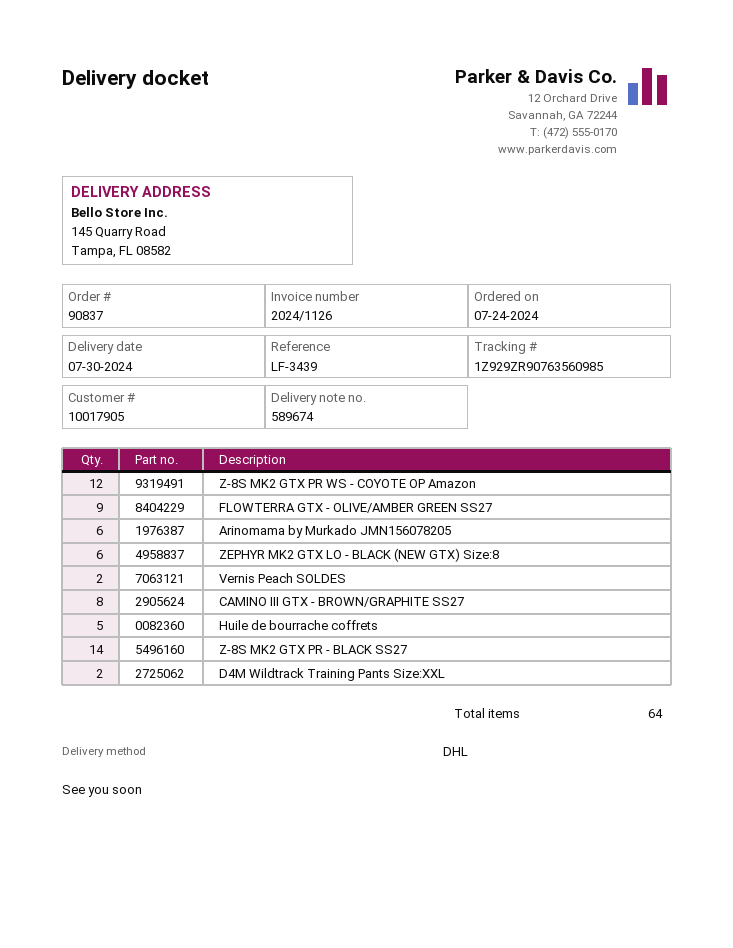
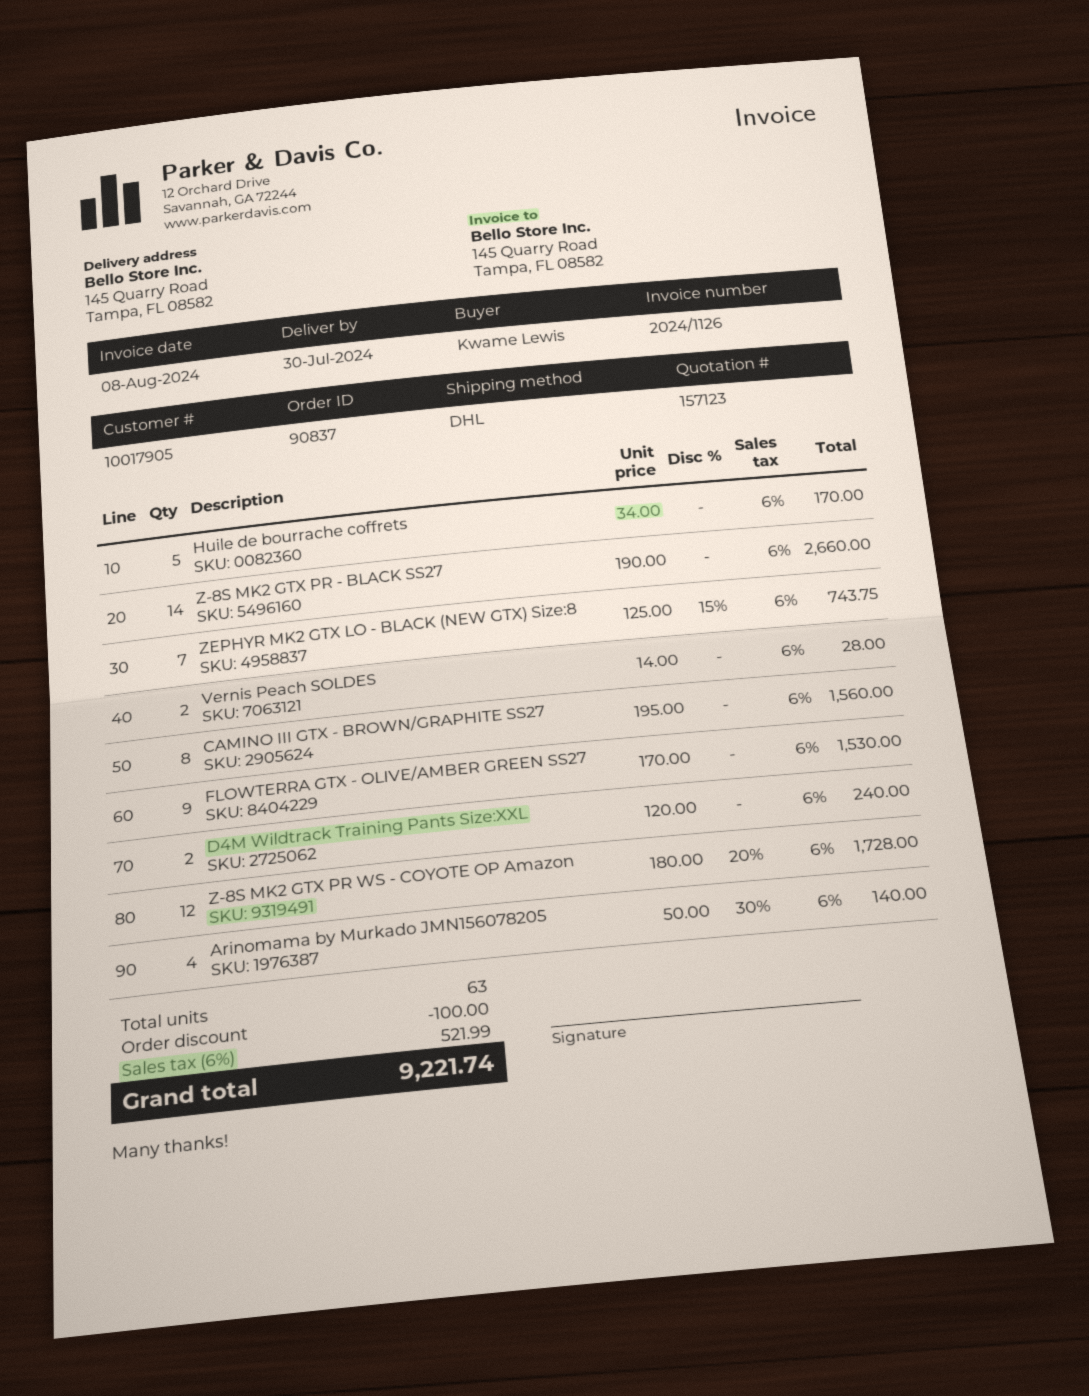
Arinomama by Murkado JMN156078205: 6 -> 4
ZEPHYR MK2 GTX LO - BLACK (NEW GTX) Size:8: 6 -> 7
total quantity: 64 -> 63

